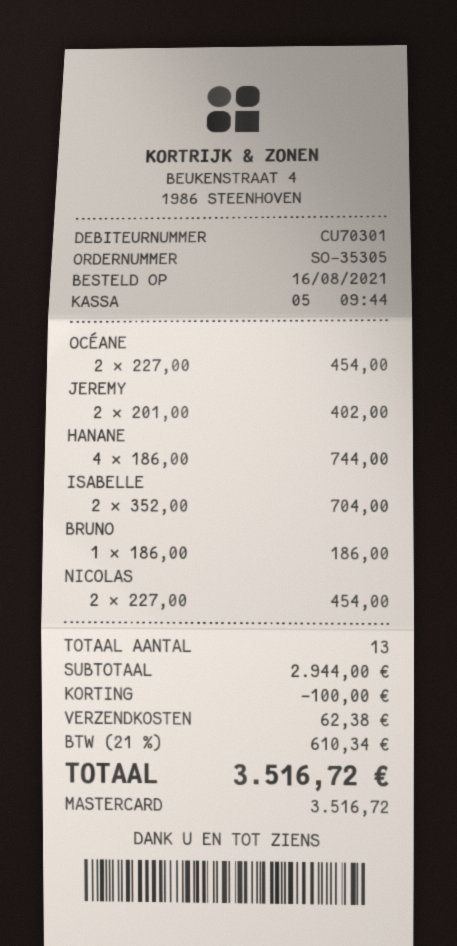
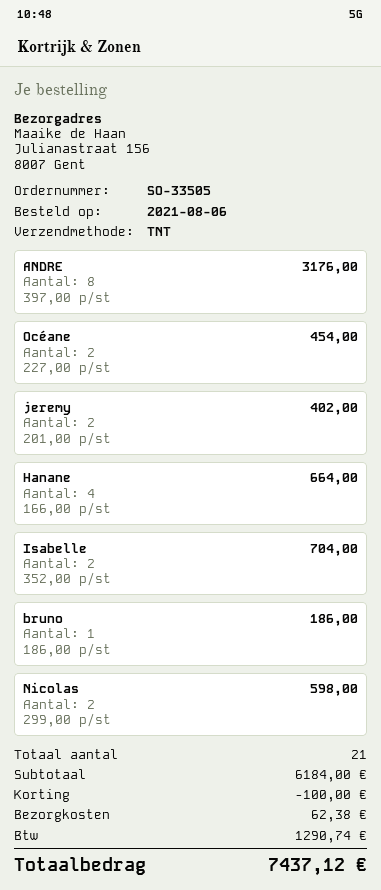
order number: SO-35305 -> SO-33505
order date: 2021-08-16 -> 2021-08-06
HANANE: 4 x 186.00 = 744.00 -> 4 x 166.00 = 664.00
NICOLAS: 2 x 227.00 = 454.00 -> 2 x 299.00 = 598.00
ANDRE: none -> 8 x 397.00 = 3176.00
total quantity: 13 -> 21
subtotal: 2944.00 -> 6184.00
tax: 610.34 -> 1290.74
total: 3516.72 -> 7437.12

